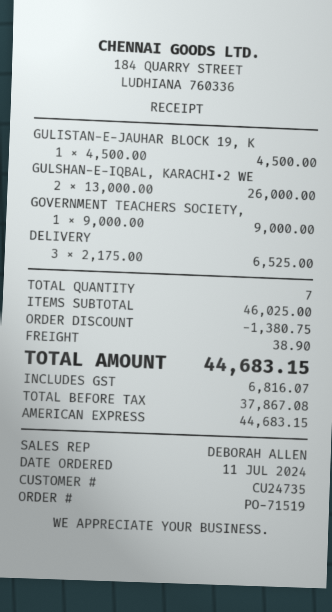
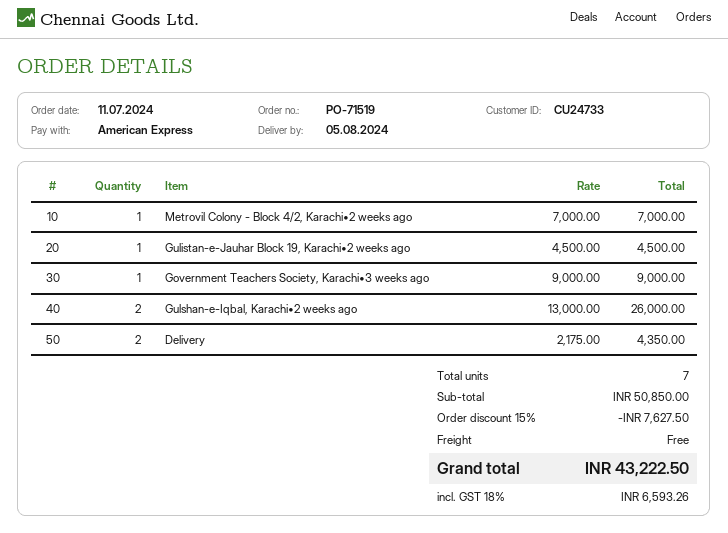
customer number: CU24735 -> CU24733
DELIVERY: 3 x 2175.00 = 6525.00 -> 2 x 2175.00 = 4350.00
Metrovil Colony - Block 4/2, Karachi•2 weeks ago: none -> 1 x 7000.00 = 7000.00
subtotal: 46025.00 -> 50850.00
discount: 1380.75 -> 7627.50
shipping: 38.90 -> 0.00
tax: 6816.07 -> 6593.26
total: 44683.15 -> 43222.50

